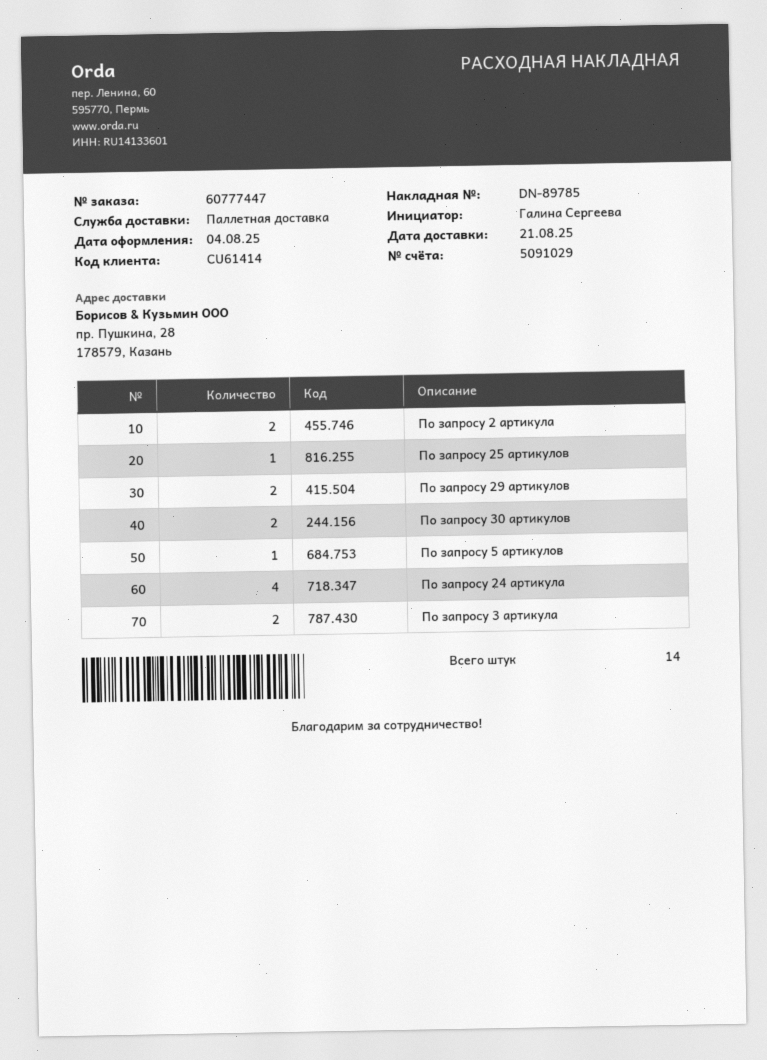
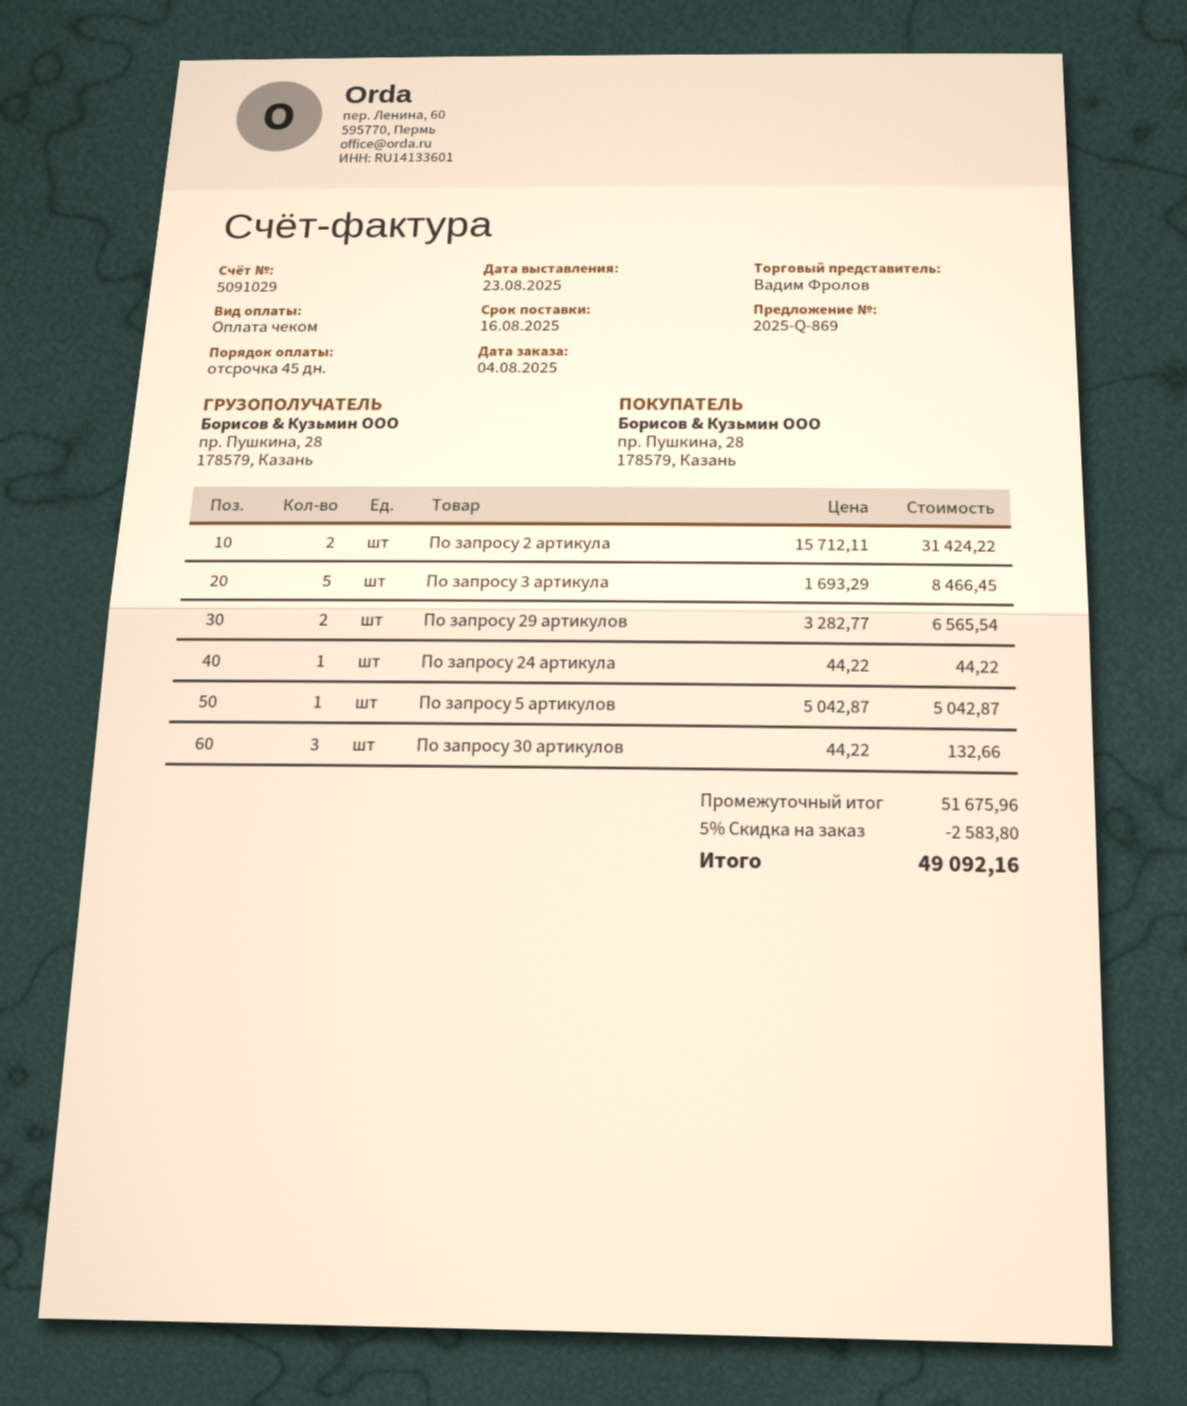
delivery date: 2025-08-21 -> 2025-08-16
По запросу 25 артикулов: 1 -> none
По запросу 30 артикулов: 2 -> 3
По запросу 24 артикула: 4 -> 1
По запросу 3 артикула: 2 -> 5

